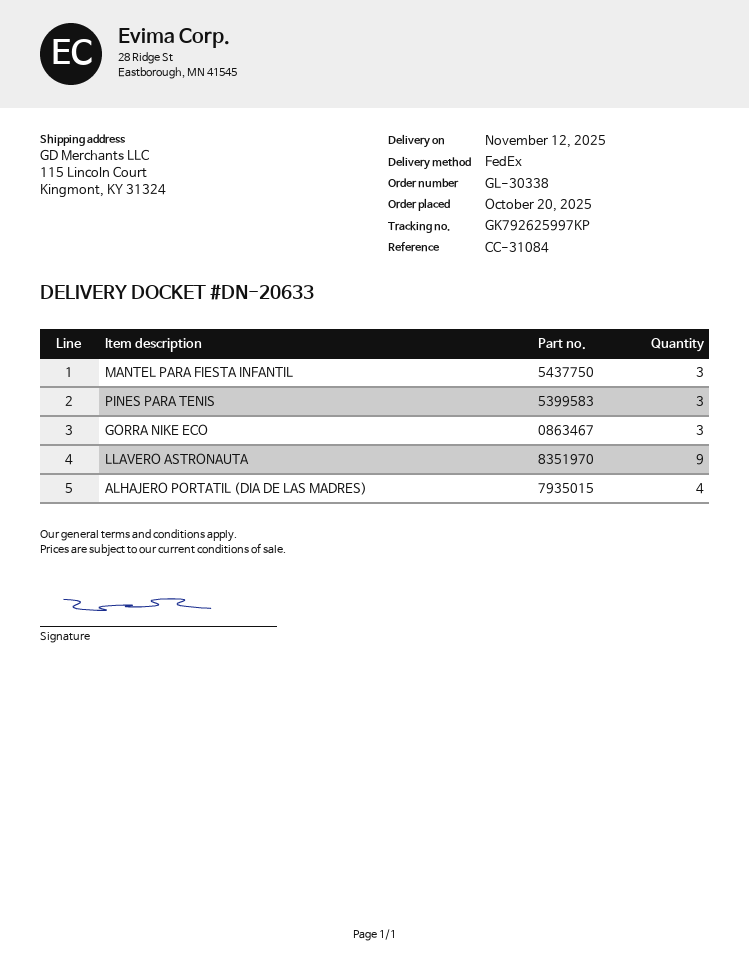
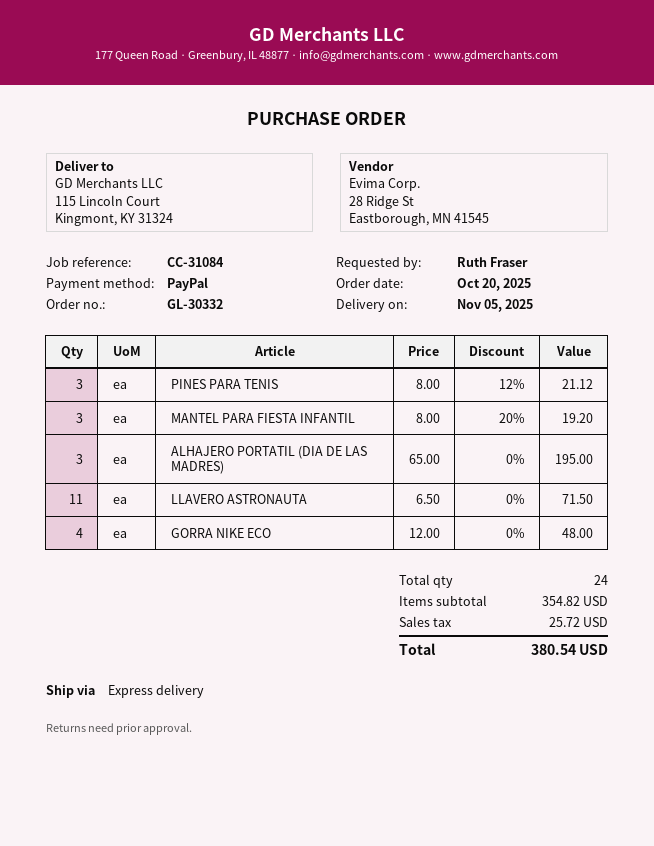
order number: GL-30338 -> GL-30332
delivery date: 2025-11-12 -> 2025-11-05
shipping method: FedEx -> express
GORRA NIKE ECO: 3 -> 4
LLAVERO ASTRONAUTA: 9 -> 11
ALHAJERO PORTATIL (DIA DE LAS MADRES): 4 -> 3

